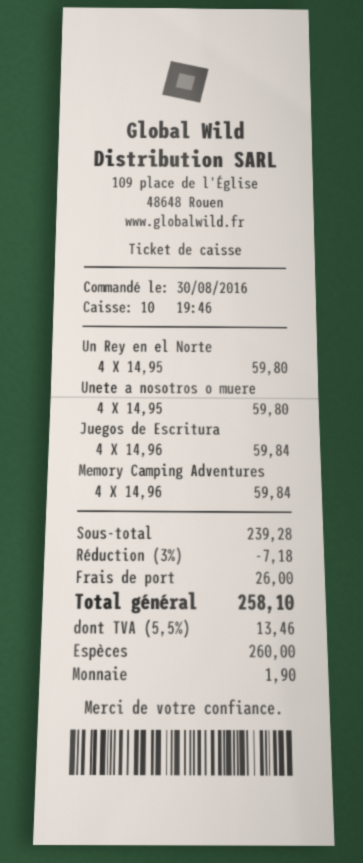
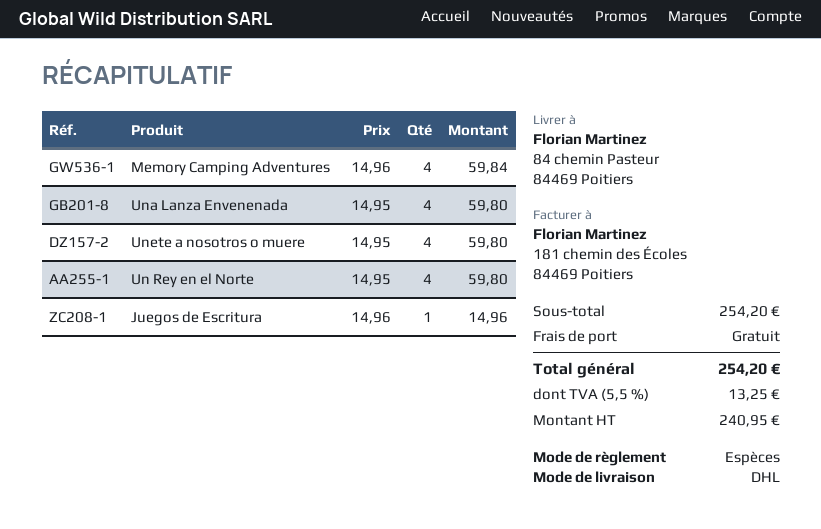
Juegos de Escritura: 4 x 14.96 = 59.84 -> 1 x 14.96 = 14.96
Una Lanza Envenenada: none -> 4 x 14.95 = 59.80
subtotal: 239.28 -> 254.20
discount: 3% = 7.18 -> none
shipping: 26.00 -> 0.00
tax: 5.5% = 13.46 -> 5.5% = 13.25
total: 258.10 -> 254.20

